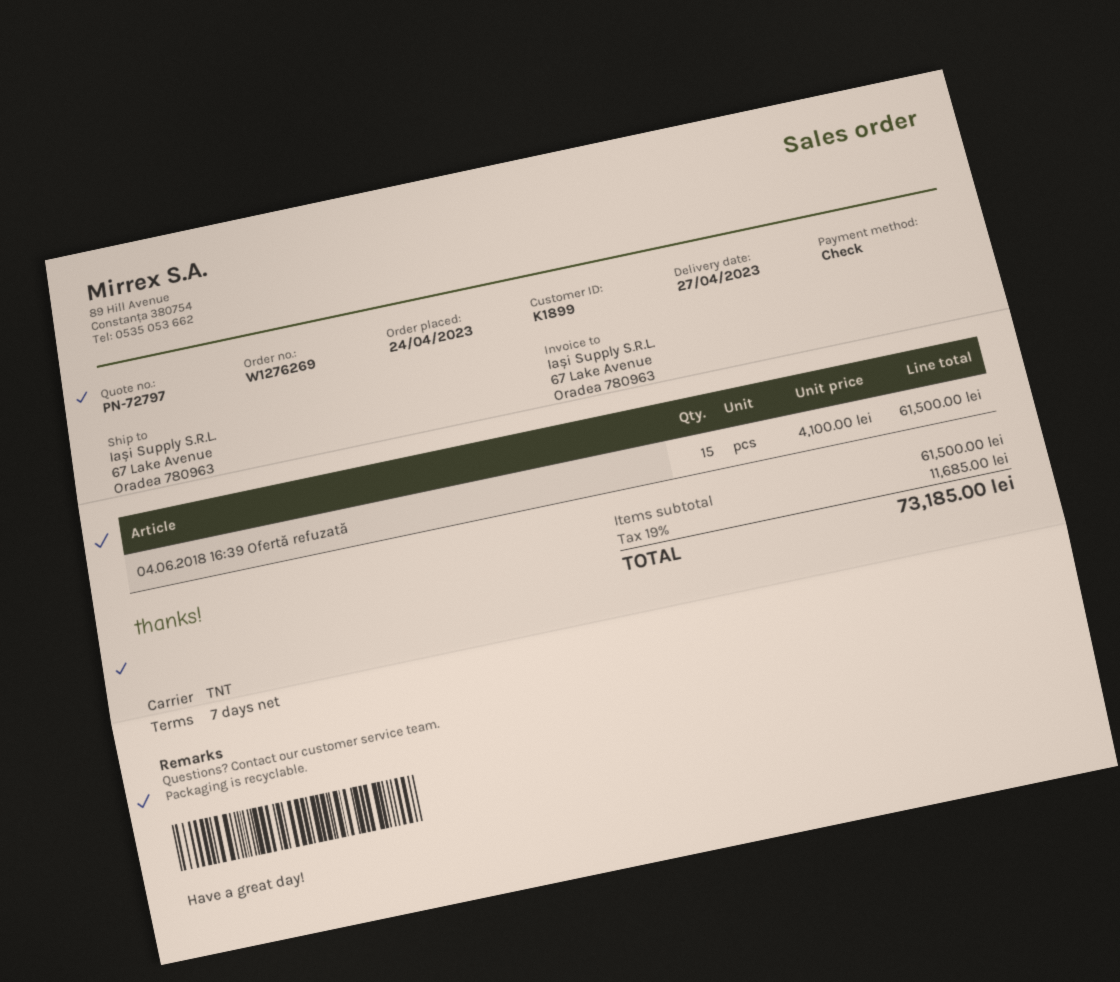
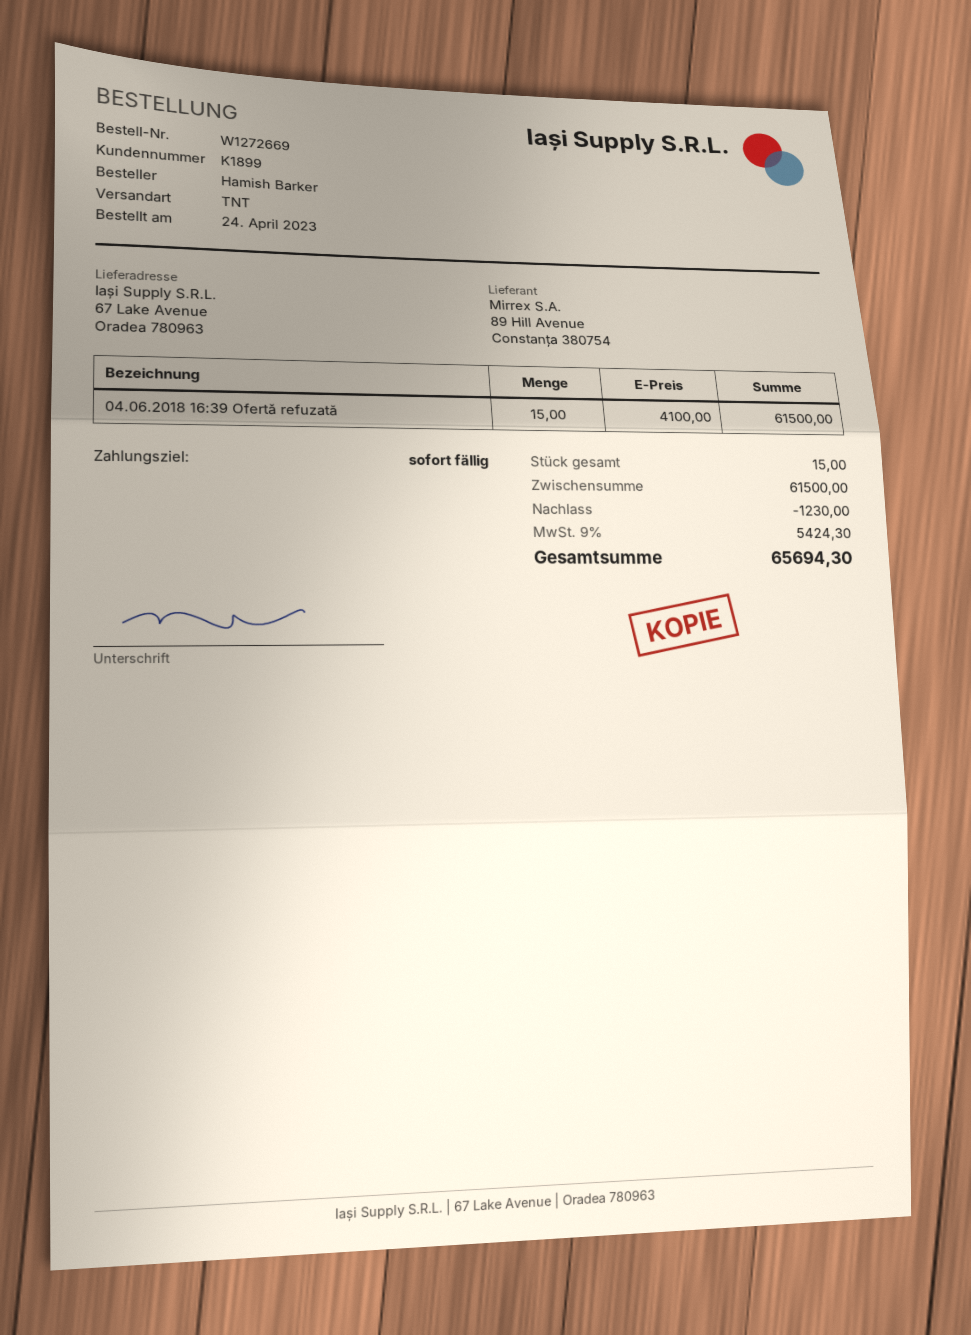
order number: W1276269 -> W1272669
payment terms: 7 days -> on receipt
discount: none -> 1230.00
tax: 19% = 11685.00 -> 9% = 5424.30
total: 73185.00 -> 65694.30

